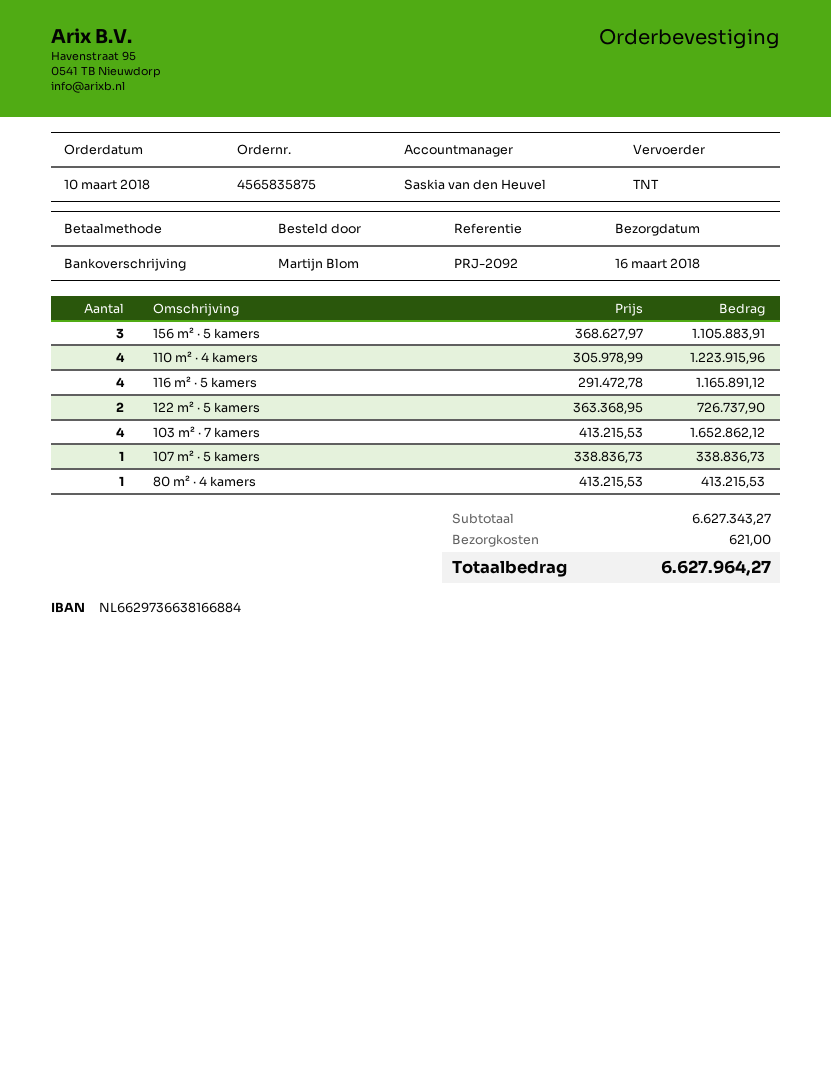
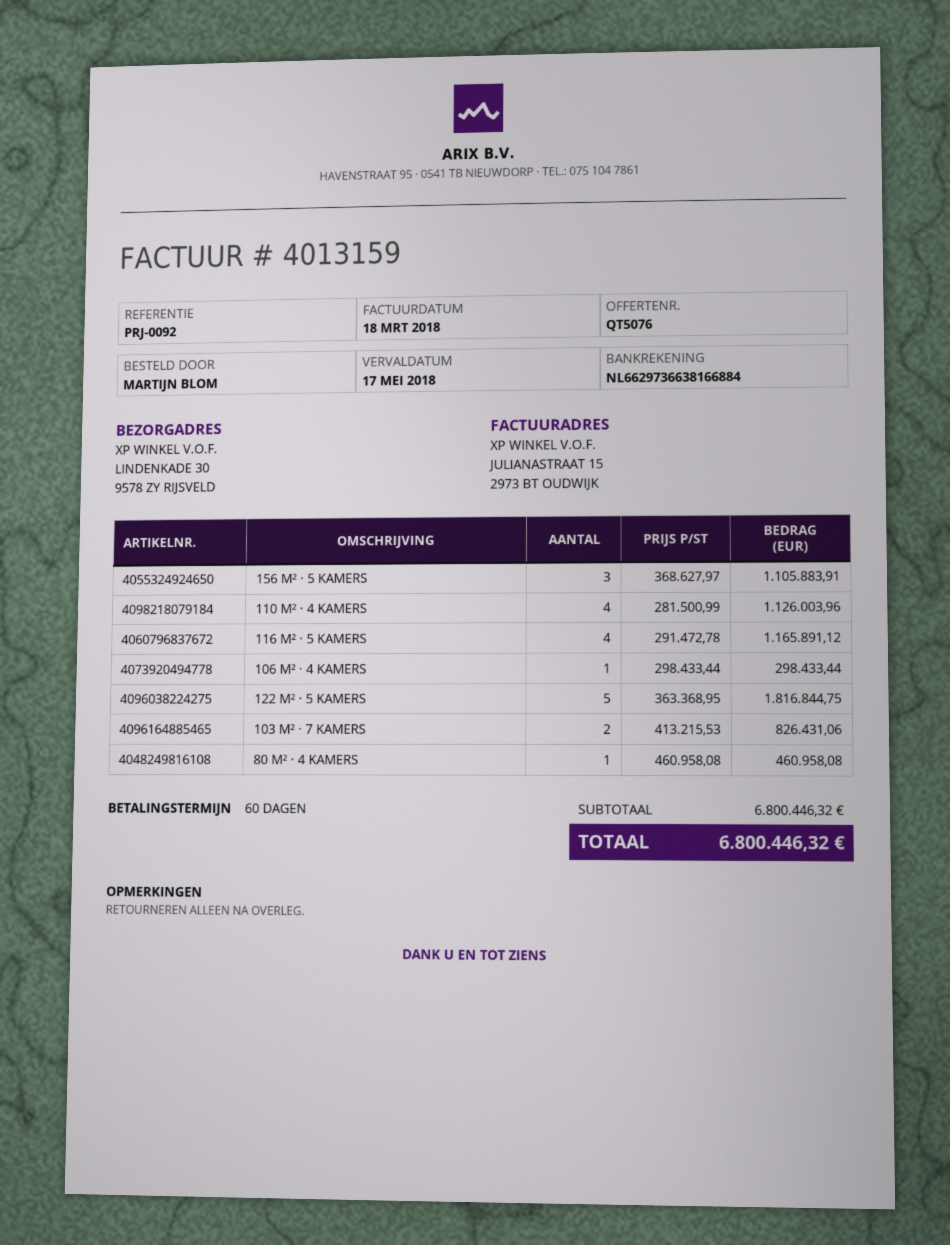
reference: PRJ-2092 -> PRJ-0092
110 m² · 4 kamers: 4 x 305978.99 = 1223915.96 -> 4 x 281500.99 = 1126003.96
122 m² · 5 kamers: 2 x 363368.95 = 726737.90 -> 5 x 363368.95 = 1816844.75
103 m² · 7 kamers: 4 x 413215.53 = 1652862.12 -> 2 x 413215.53 = 826431.06
107 m² · 5 kamers: 1 x 338836.73 = 338836.73 -> none
80 m² · 4 kamers: 1 x 413215.53 = 413215.53 -> 1 x 460958.08 = 460958.08
106 M² · 4 KAMERS: none -> 1 x 298433.44 = 298433.44
subtotal: 6627343.27 -> 6800446.32
shipping: 621.00 -> none
total: 6627964.27 -> 6800446.32

